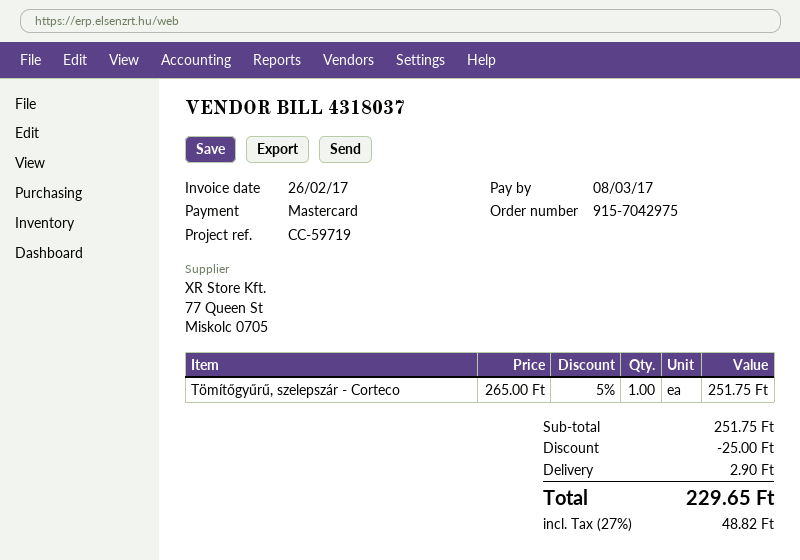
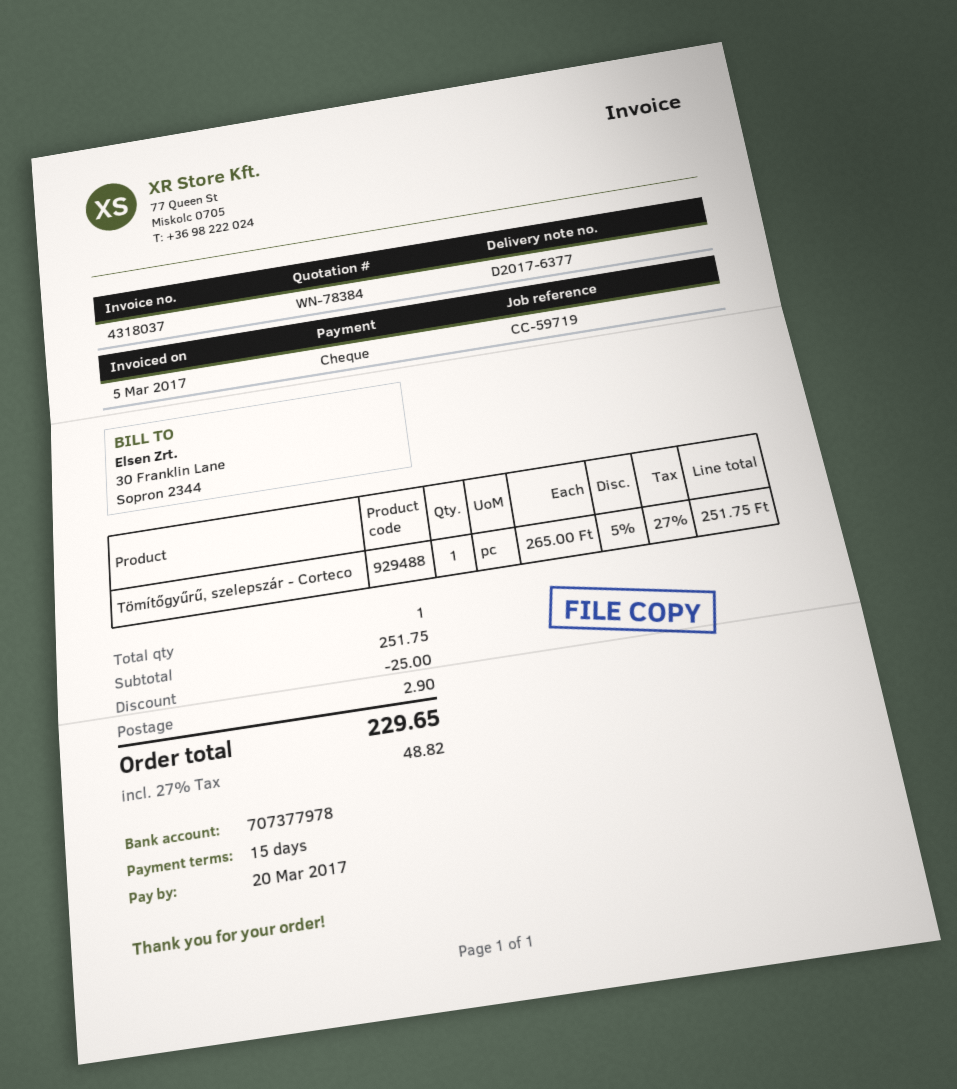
invoice date: 2017-02-26 -> 2017-03-05
due date: 2017-03-08 -> 2017-03-20
payment method: Mastercard -> cheque

